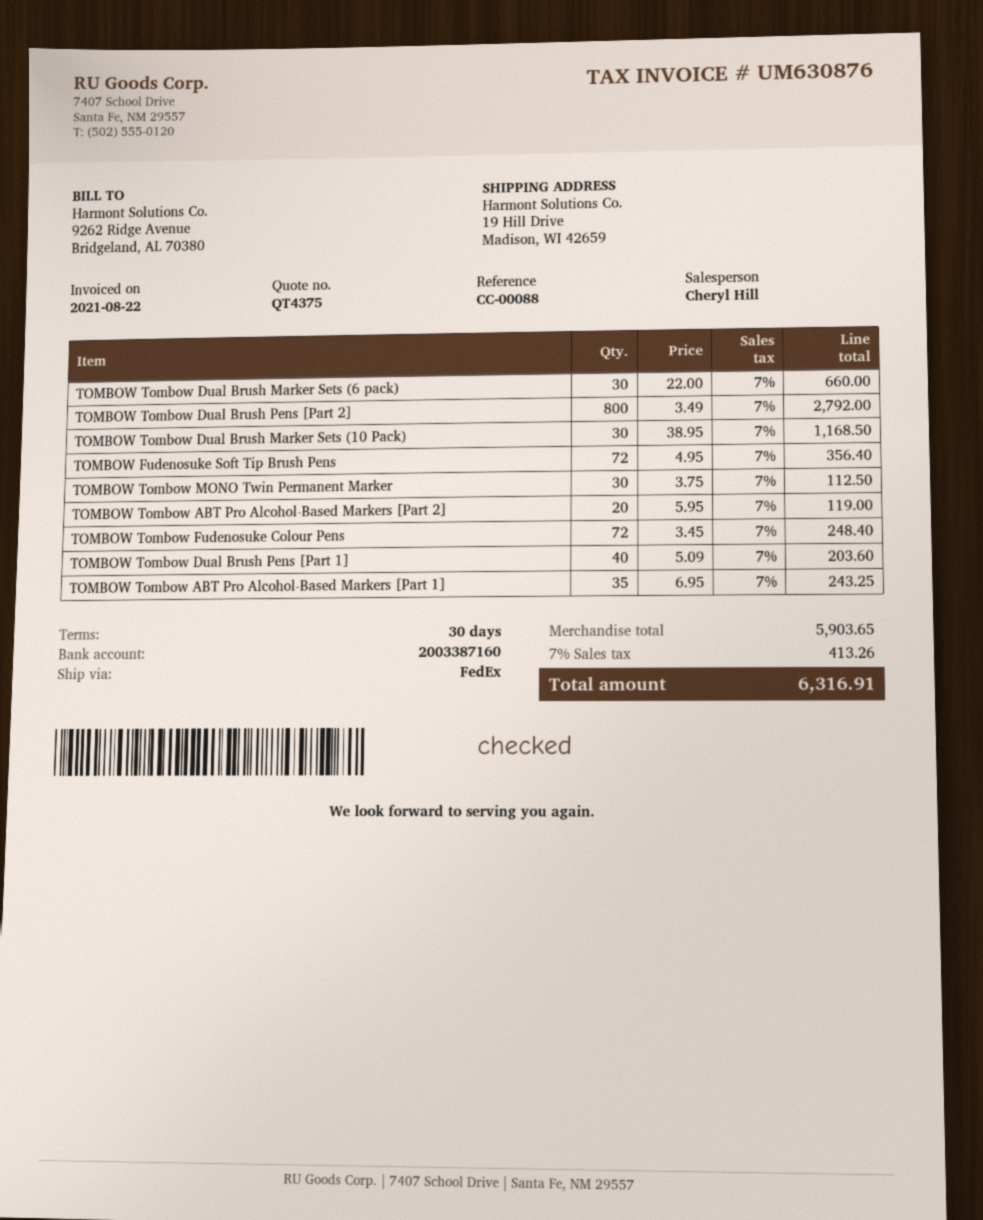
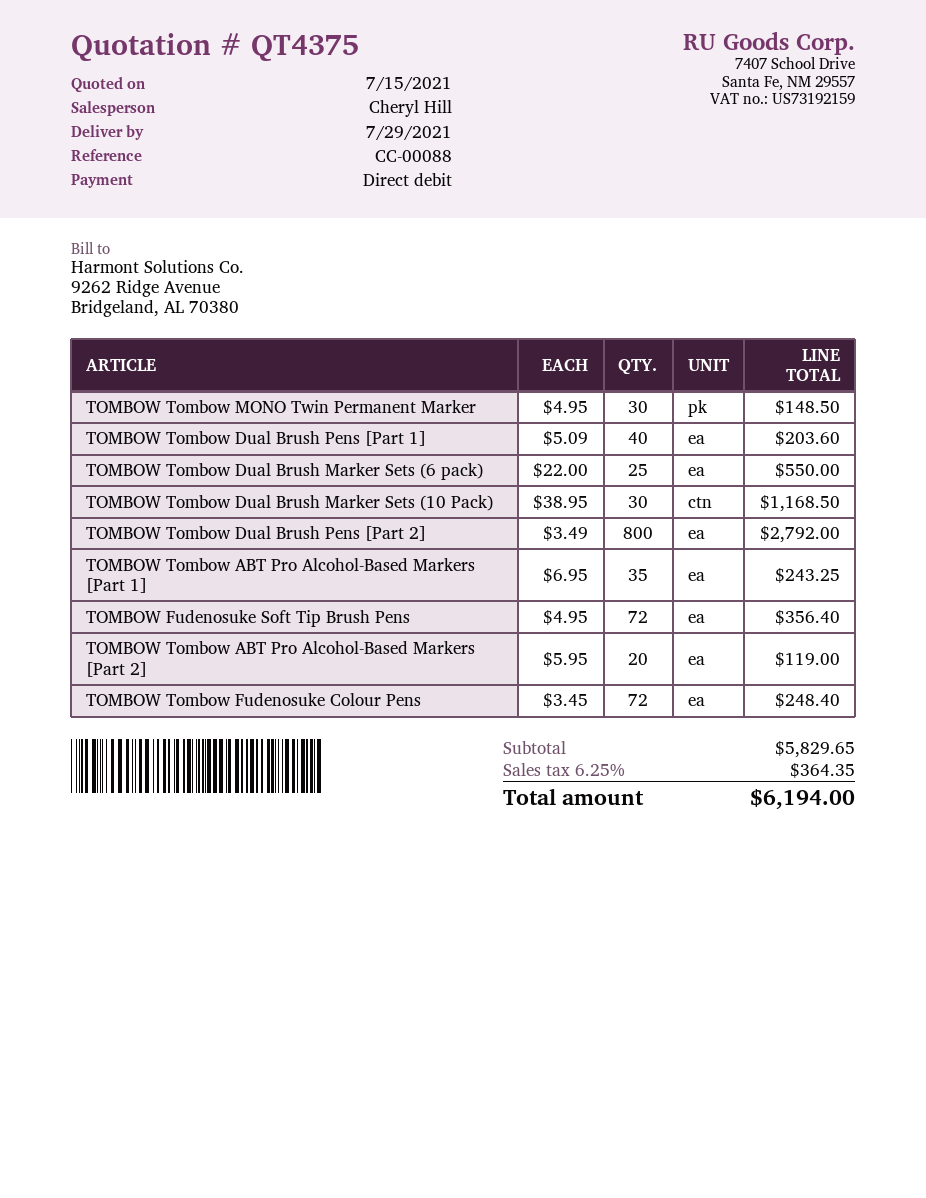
TOMBOW Tombow Dual Brush Marker Sets (6 pack): 30 x 22.00 = 660.00 -> 25 x 22.00 = 550.00
TOMBOW Tombow MONO Twin Permanent Marker: 30 x 3.75 = 112.50 -> 30 x 4.95 = 148.50
subtotal: 5903.65 -> 5829.65
tax: 7% = 413.26 -> 6.25% = 364.35
total: 6316.91 -> 6194.00

